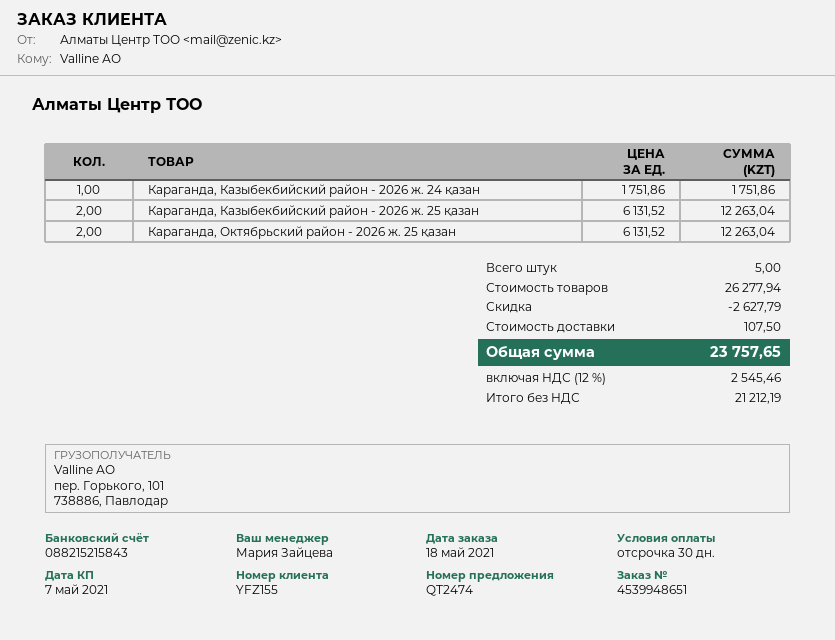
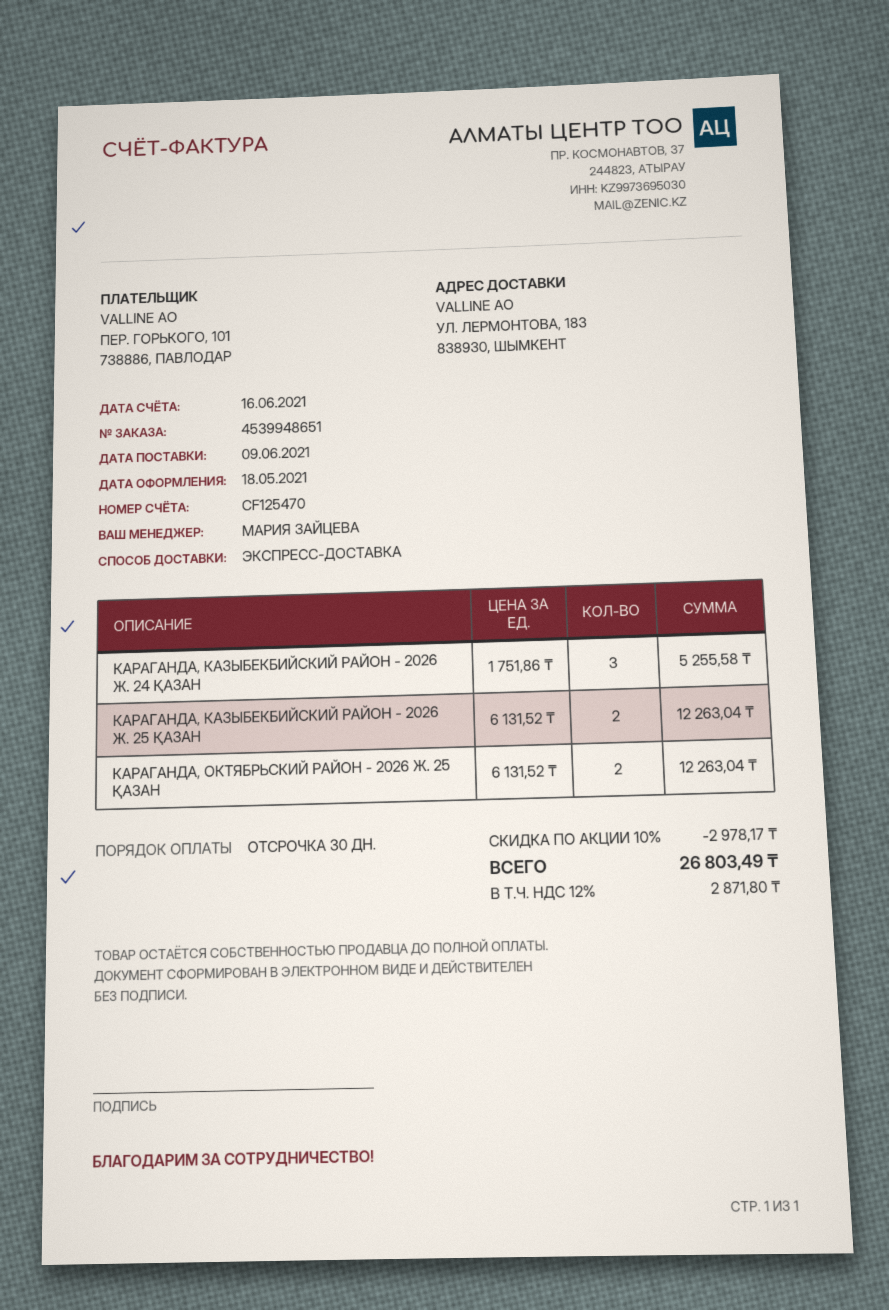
ship to: пер. Горького, 101, 738886, Павлодар -> УЛ. ЛЕРМОНТОВА, 183, 838930, ШЫМКЕНТ
Караганда, Казыбекбийский район - 2026 ж. 24 қазан: 1 x 1751.86 = 1751.86 -> 3 x 1751.86 = 5255.58
discount: 2627.79 -> 2978.17
shipping: 107.50 -> none
tax: 12% = 2545.46 -> 12% = 2871.80
total: 23757.65 -> 26803.49

